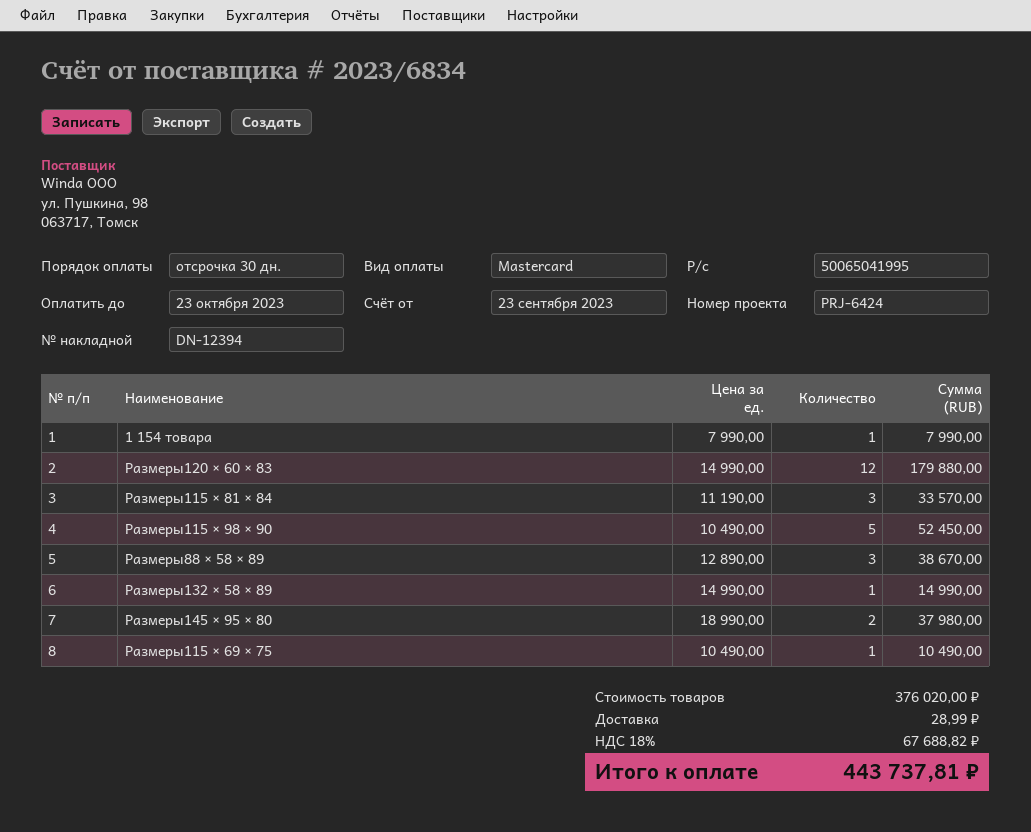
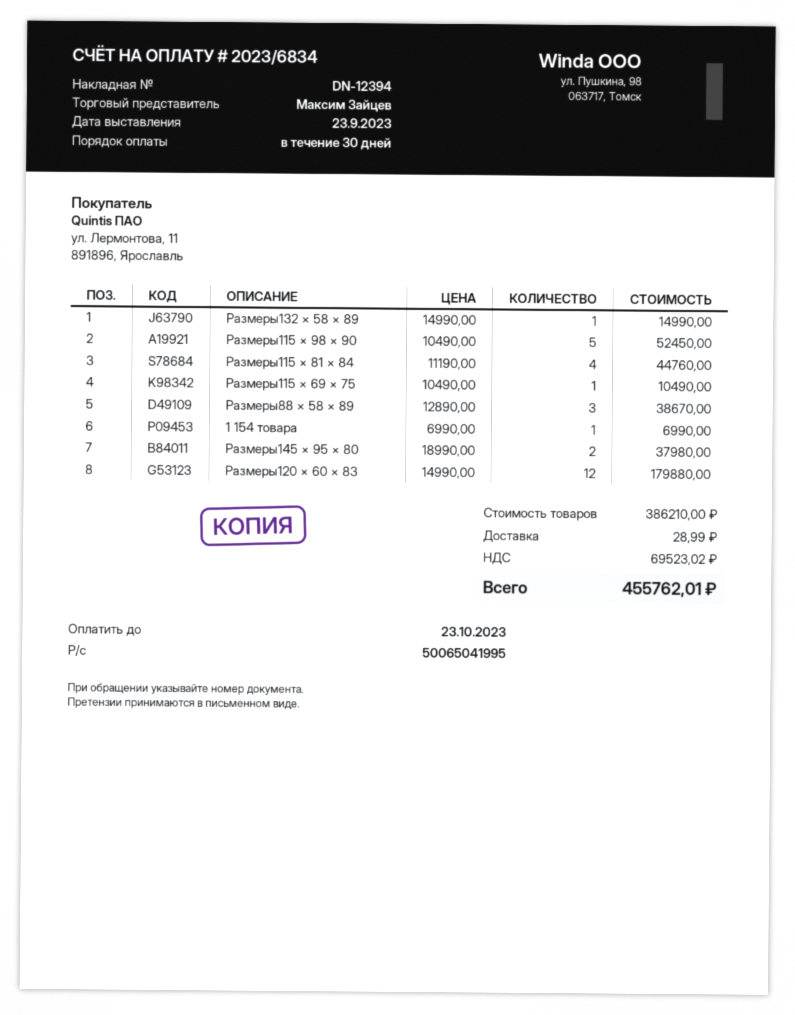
1 154 товара: 1 x 7990.00 = 7990.00 -> 1 x 6990.00 = 6990.00
Размеры115 × 81 × 84: 3 x 11190.00 = 33570.00 -> 4 x 11190.00 = 44760.00
subtotal: 376020.00 -> 386210.00
tax: 67688.82 -> 69523.02
total: 443737.81 -> 455762.01

